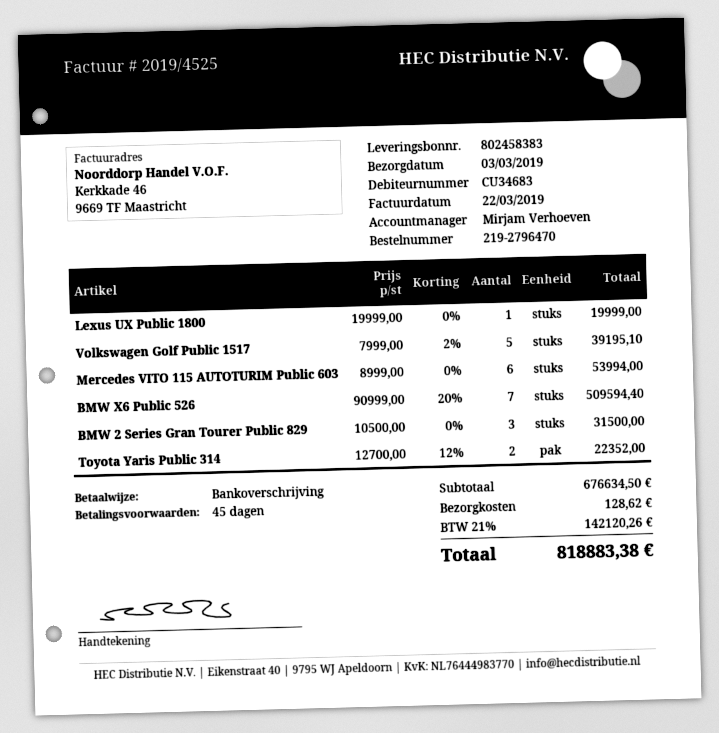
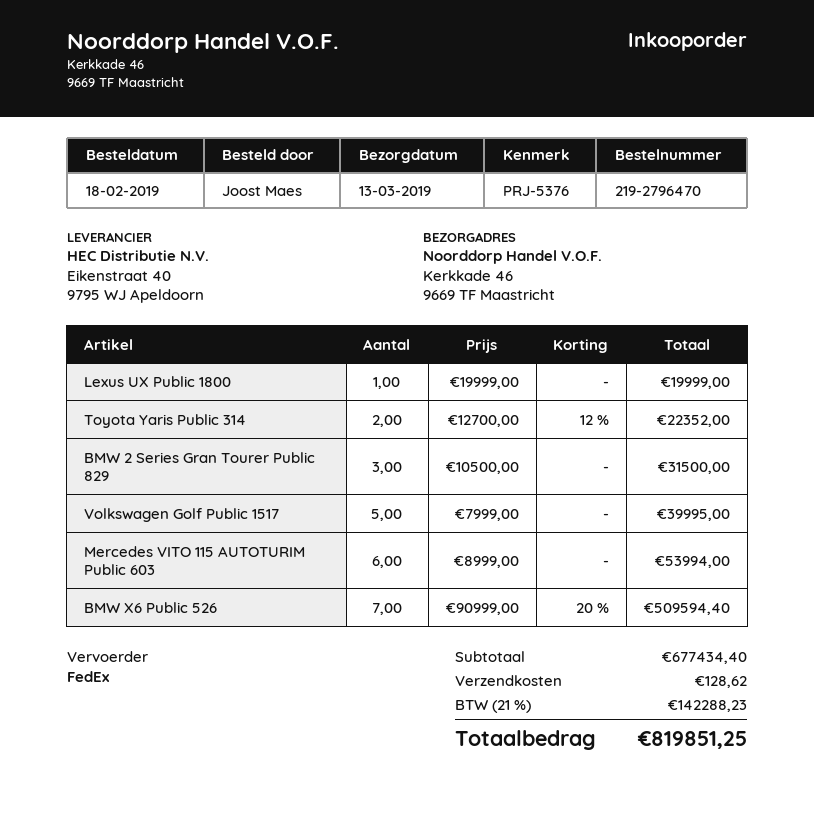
delivery date: 2019-03-03 -> 2019-03-13
Volkswagen Golf Public 1517: 5 x 7999.00 - 2% = 39195.10 -> 5 x 7999.00 = 39995.00
subtotal: 676634.50 -> 677434.40
tax: 21% = 142120.26 -> 21% = 142288.23
total: 818883.38 -> 819851.25

